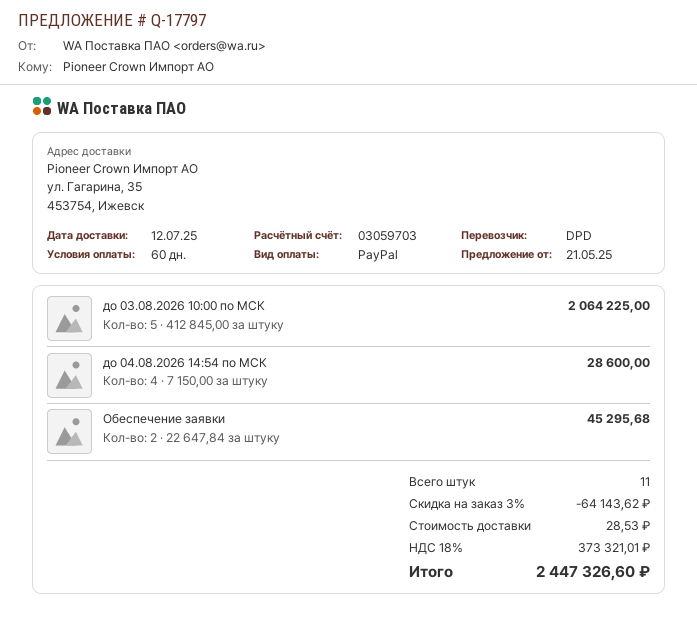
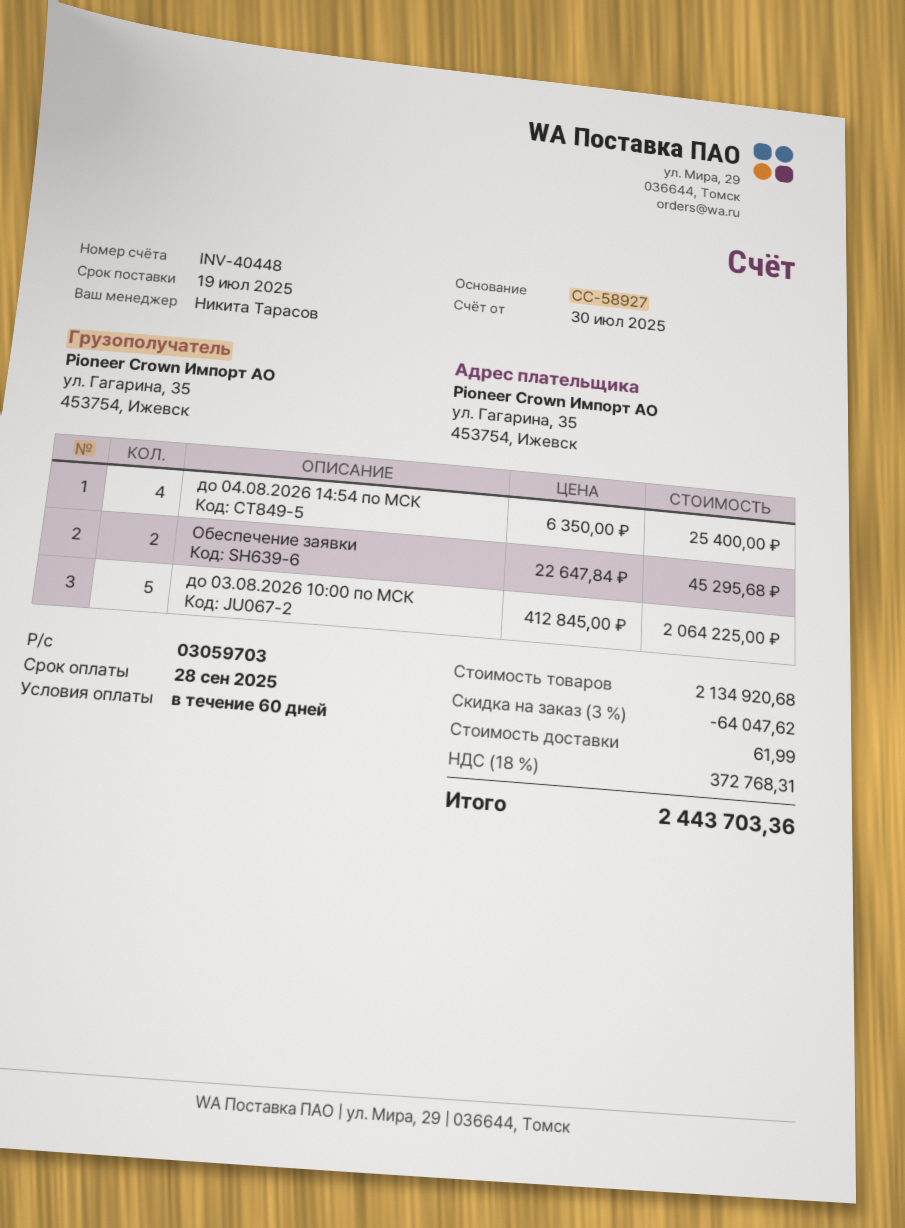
delivery date: 2025-07-12 -> 2025-07-19
до 04.08.2026 14:54 по МСК: 4 x 7150.00 = 28600.00 -> 4 x 6350.00 = 25400.00
discount: 3% = 64143.62 -> 3% = 64047.62
shipping: 28.53 -> 61.99
tax: 18% = 373321.01 -> 18% = 372768.31
total: 2447326.60 -> 2443703.36

